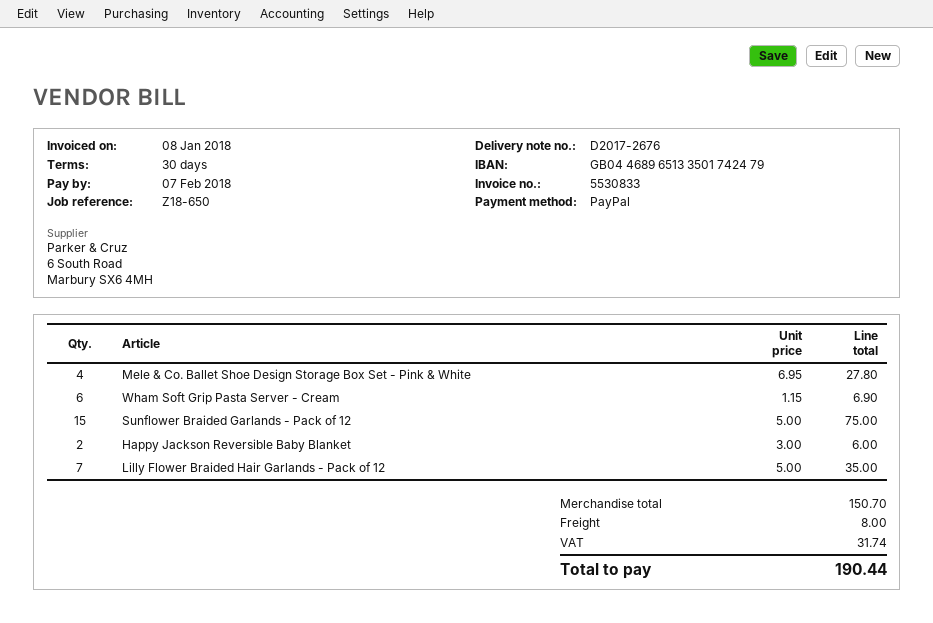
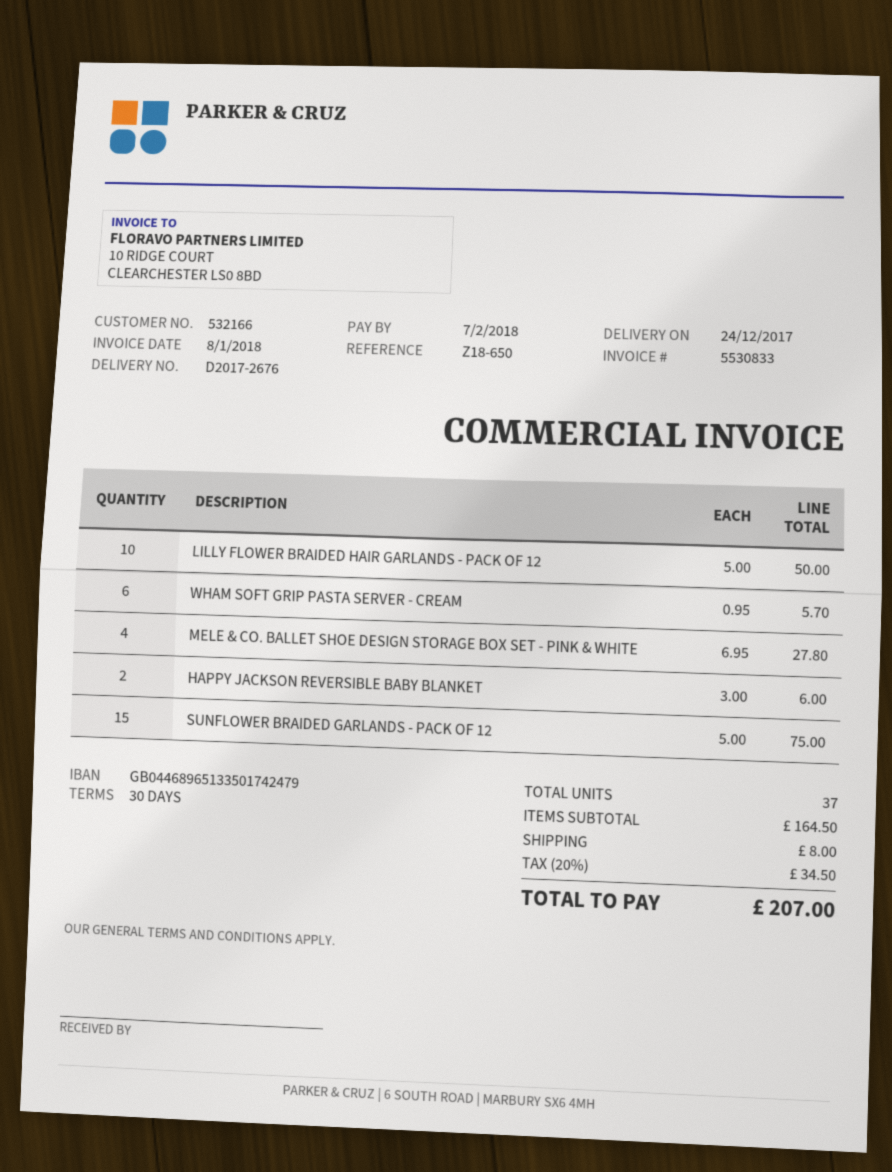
Wham Soft Grip Pasta Server - Cream: 6 x 1.15 = 6.90 -> 6 x 0.95 = 5.70
Lilly Flower Braided Hair Garlands - Pack of 12: 7 x 5.00 = 35.00 -> 10 x 5.00 = 50.00
subtotal: 150.70 -> 164.50
tax: 31.74 -> 34.50
total: 190.44 -> 207.00

